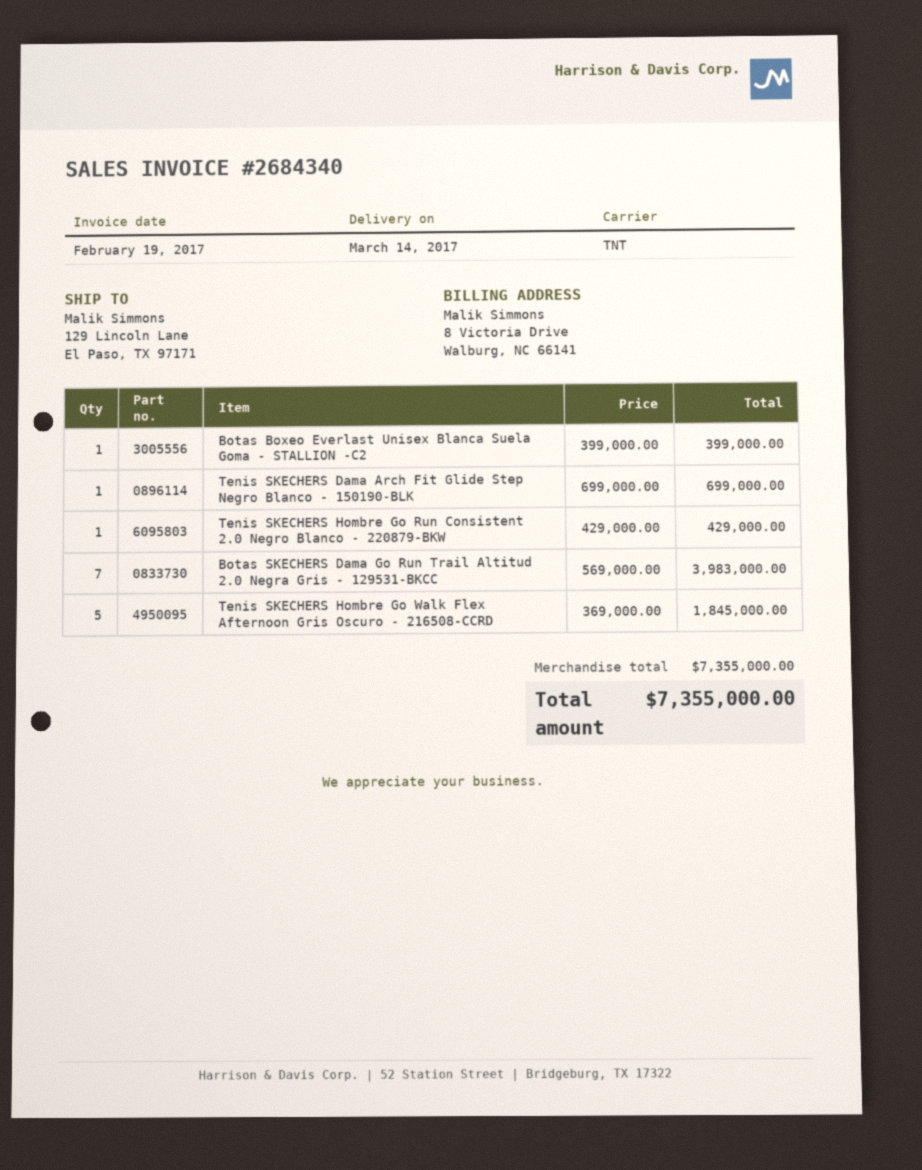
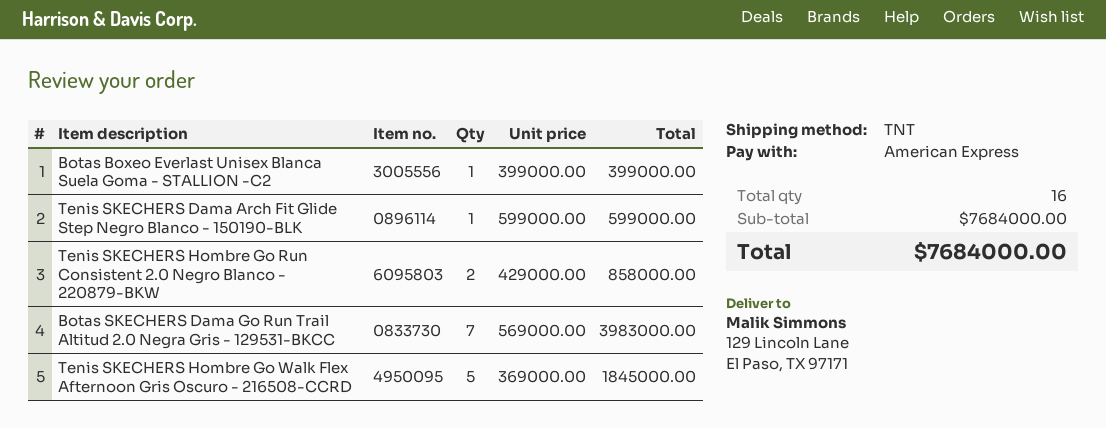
Tenis SKECHERS Dama Arch Fit Glide Step Negro Blanco - 150190-BLK: 1 x 699000.00 = 699000.00 -> 1 x 599000.00 = 599000.00
Tenis SKECHERS Hombre Go Run Consistent 2.0 Negro Blanco - 220879-BKW: 1 x 429000.00 = 429000.00 -> 2 x 429000.00 = 858000.00
subtotal: 7355000.00 -> 7684000.00
total: 7355000.00 -> 7684000.00

